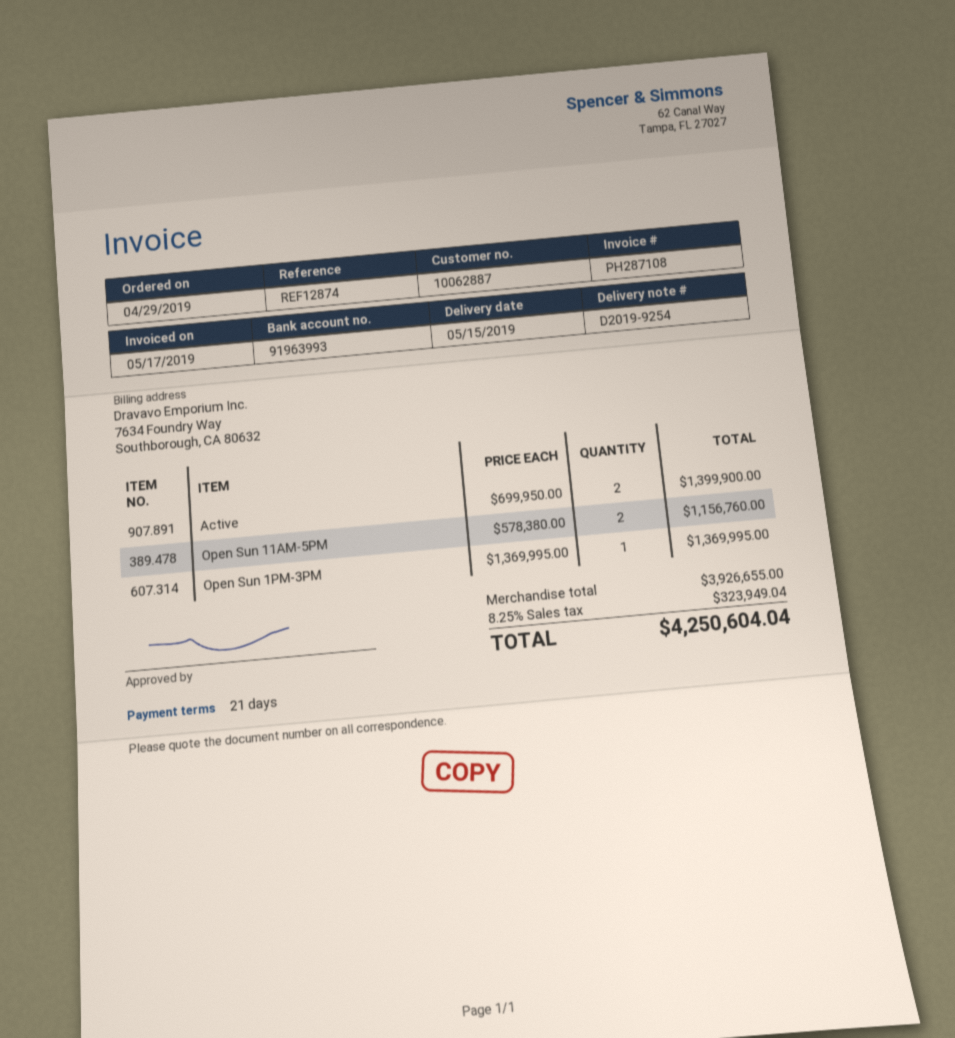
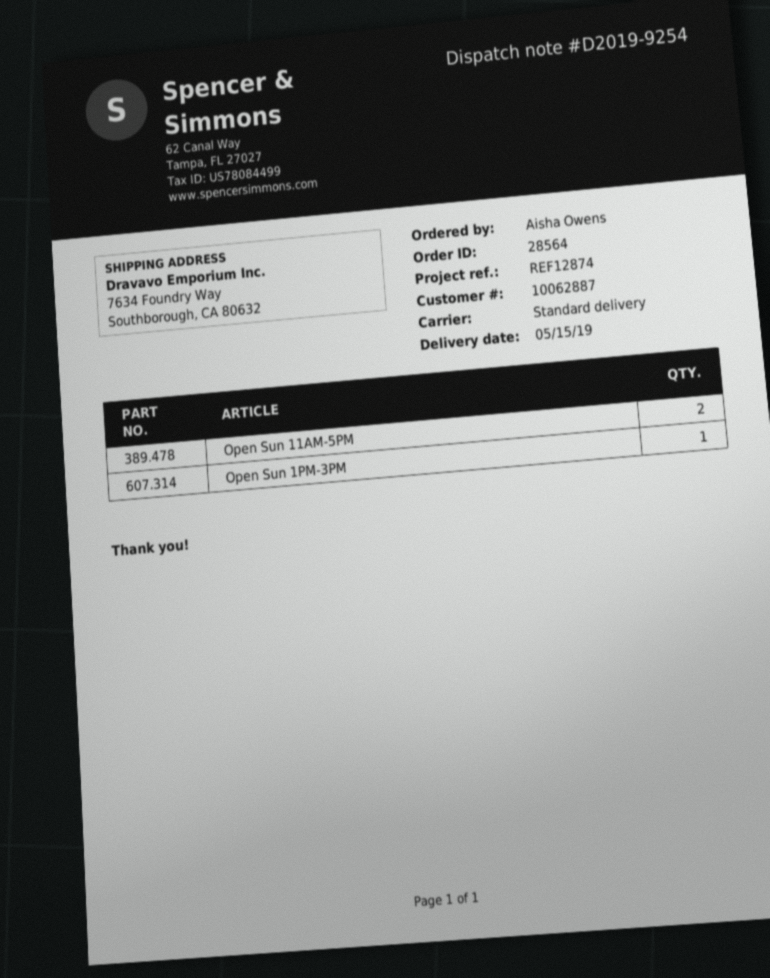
Active: 2 -> none

